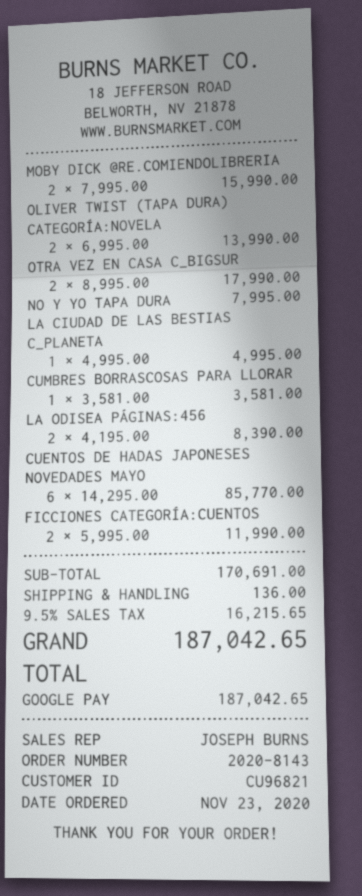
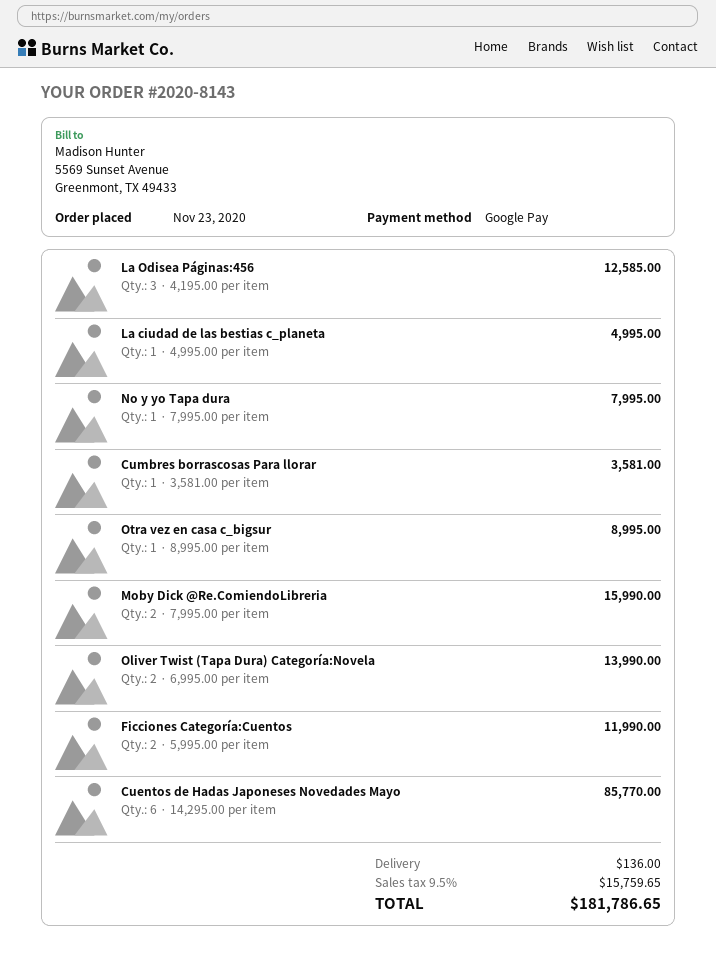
OTRA VEZ EN CASA C_BIGSUR: 2 x 8995.00 = 17990.00 -> 1 x 8995.00 = 8995.00
LA ODISEA PÁGINAS:456: 2 x 4195.00 = 8390.00 -> 3 x 4195.00 = 12585.00
tax: 9.5% = 16215.65 -> 9.5% = 15759.65
total: 187042.65 -> 181786.65

